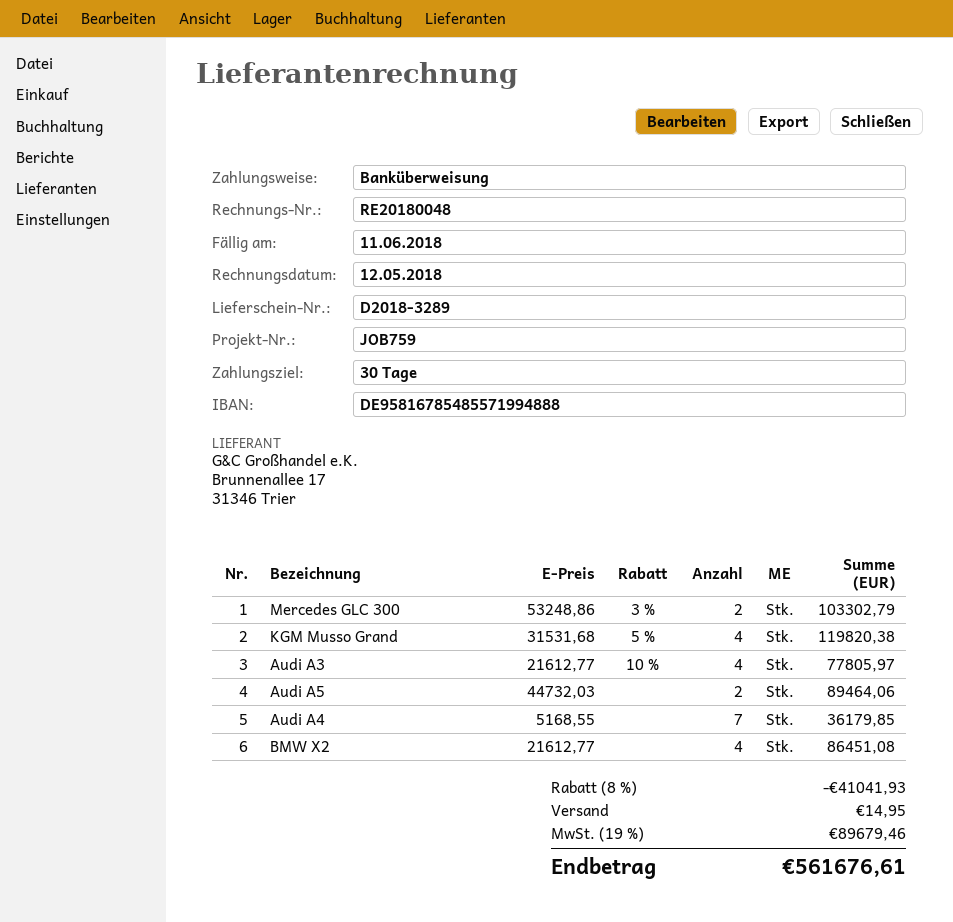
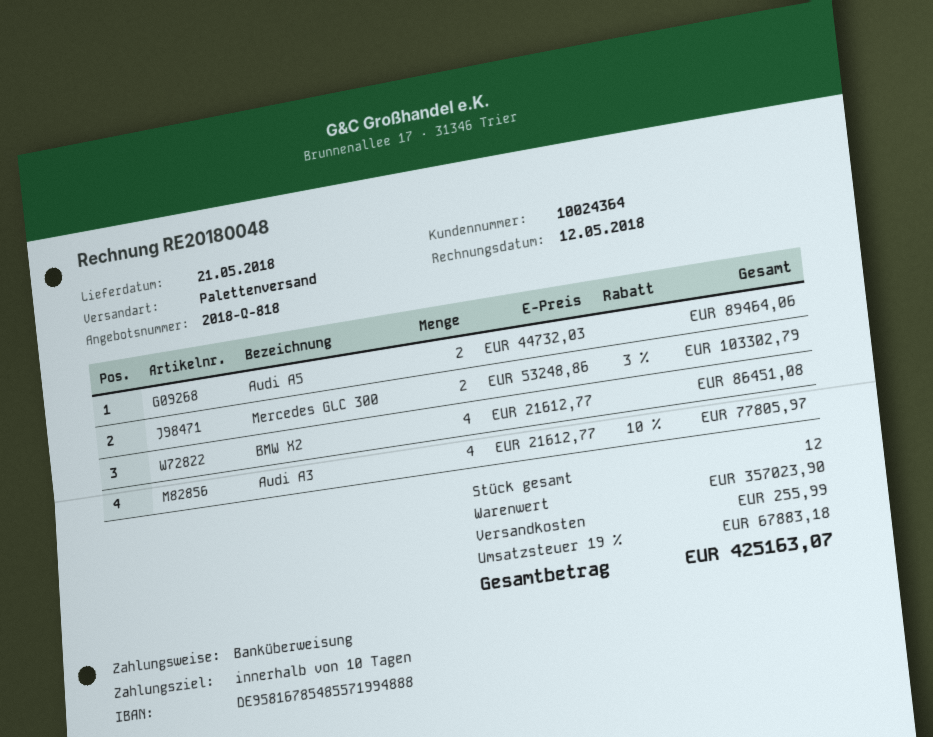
payment terms: 30 days -> 10 days
KGM Musso Grand: 4 x 31531.68 - 5% = 119820.38 -> none
Audi A4: 7 x 5168.55 = 36179.85 -> none
discount: 8% = 41041.93 -> none
shipping: 14.95 -> 255.99
tax: 19% = 89679.46 -> 19% = 67883.18
total: 561676.61 -> 425163.07

